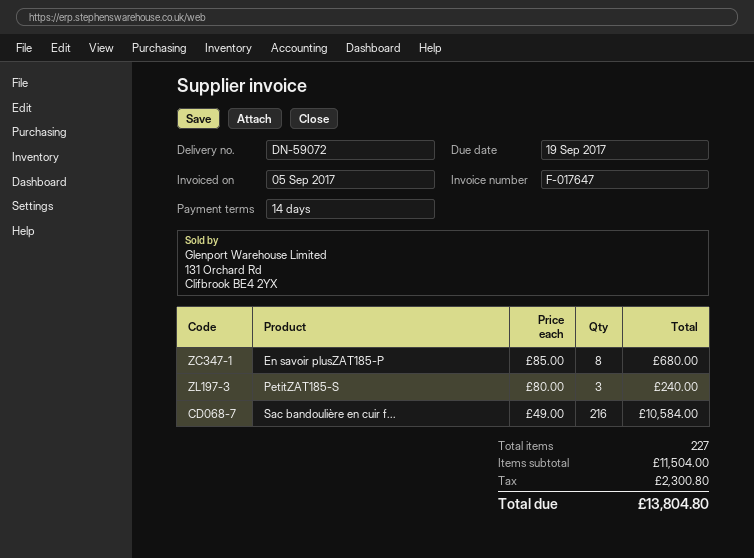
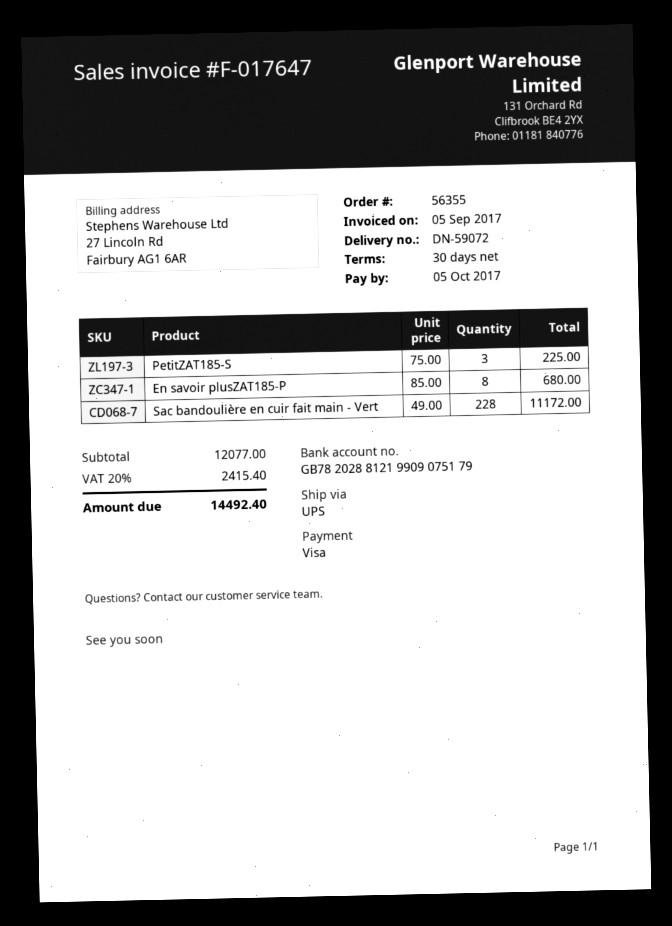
payment terms: 14 days -> 30 days
due date: 2017-09-19 -> 2017-10-05
PetitZAT185-S: 3 x 80.00 = 240.00 -> 3 x 75.00 = 225.00
Sac bandoulière en cuir f...: 216 x 49.00 = 10584.00 -> 228 x 49.00 = 11172.00
subtotal: 11504.00 -> 12077.00
tax: 2300.80 -> 2415.40
total: 13804.80 -> 14492.40

